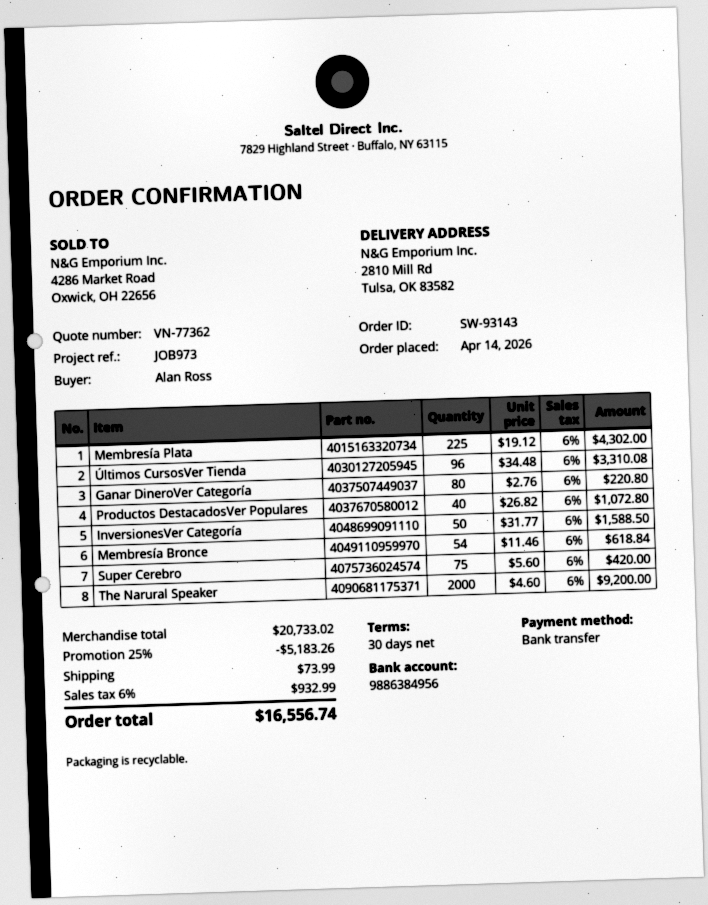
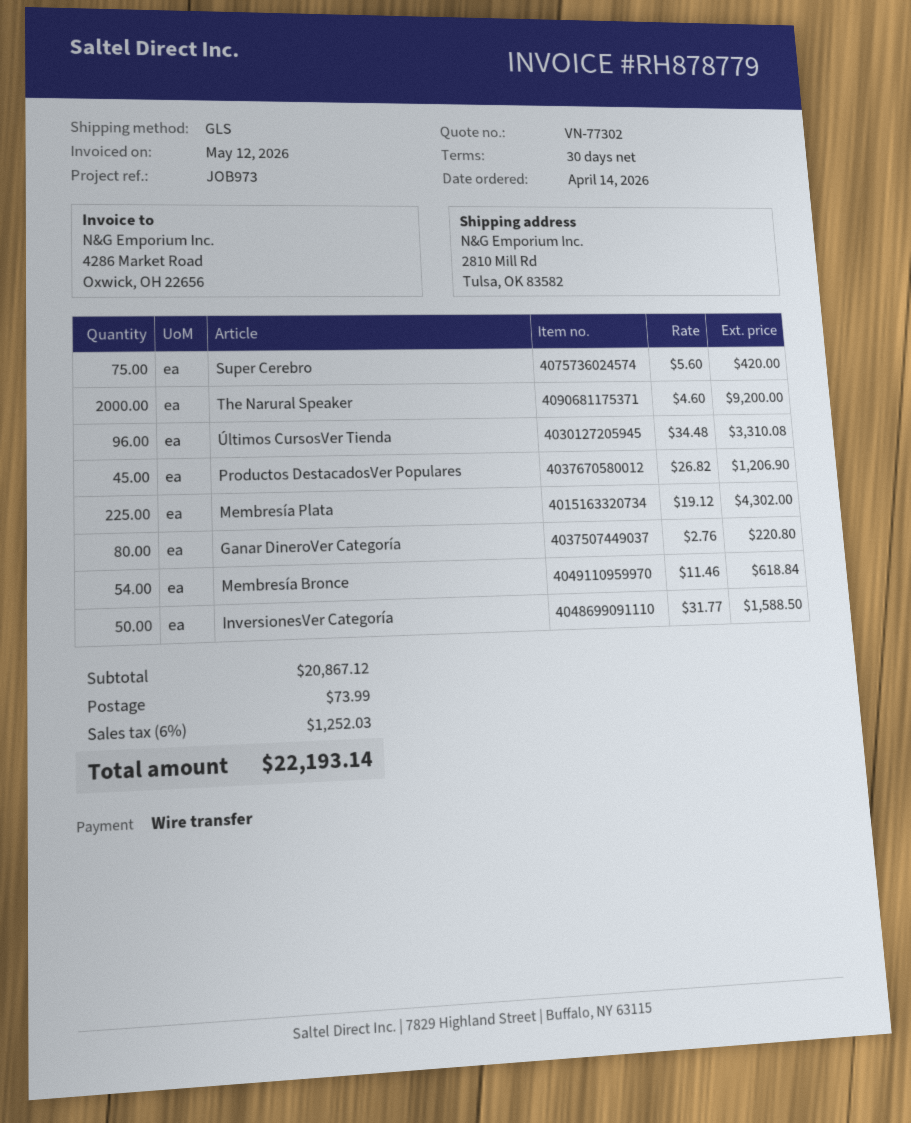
quote number: VN-77362 -> VN-77302
Productos DestacadosVer Populares: 40 x 26.82 = 1072.80 -> 45 x 26.82 = 1206.90
subtotal: 20733.02 -> 20867.12
discount: 25% = 5183.26 -> none
tax: 6% = 932.99 -> 6% = 1252.03
total: 16556.74 -> 22193.14

